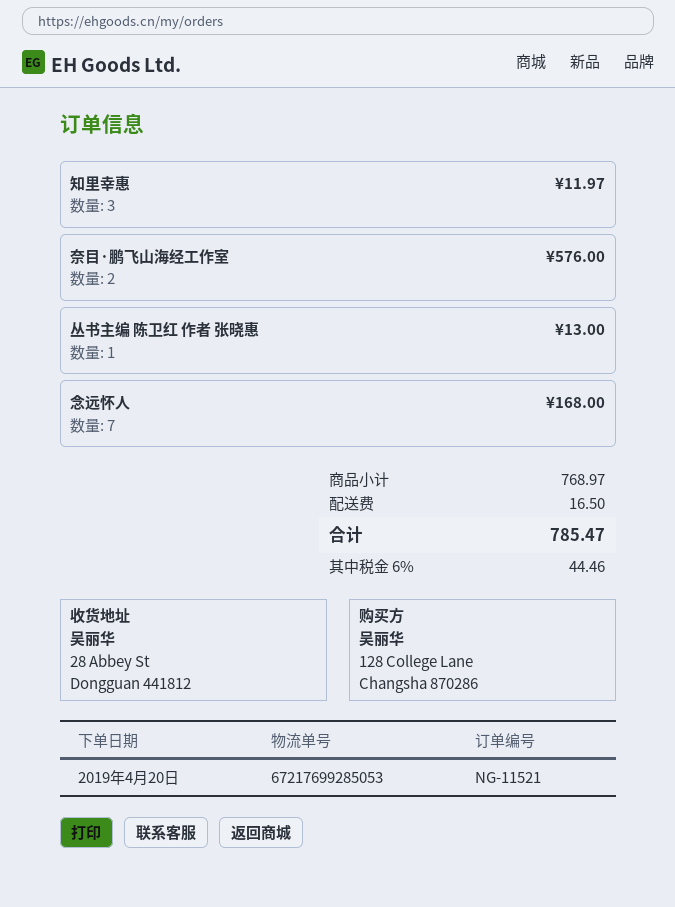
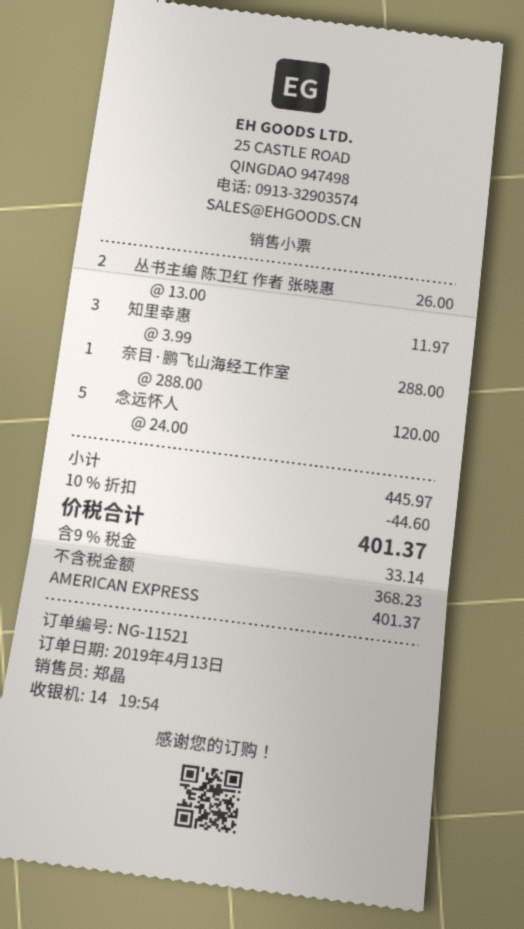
order date: 2019-04-20 -> 2019-04-13
奈目·鹏飞山海经工作室: 2 for 576.00 -> 1 for 288.00
丛书主编 陈卫红 作者 张晓惠: 1 for 13.00 -> 2 for 26.00
念远怀人: 7 for 168.00 -> 5 for 120.00
subtotal: 768.97 -> 445.97
discount: none -> 10% = 44.60
shipping: 16.50 -> none
tax: 6% = 44.46 -> 9% = 33.14
total: 785.47 -> 401.37

